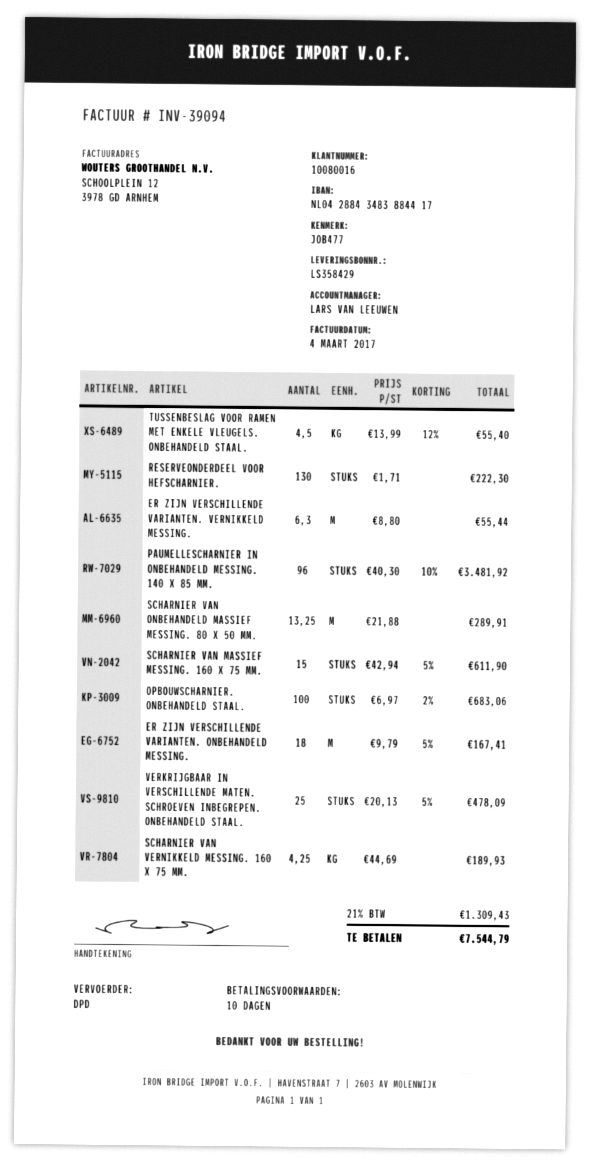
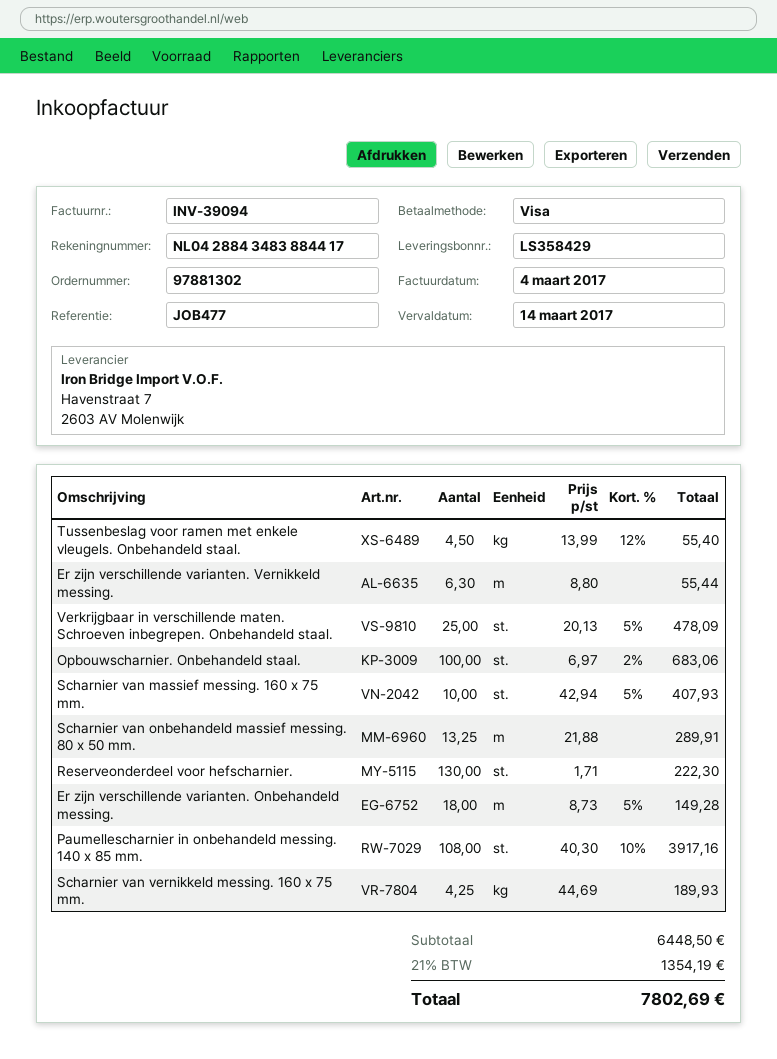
PAUMELLESCHARNIER IN ONBEHANDELD MESSING. 140 X 85 MM.: 96 x 40.30 - 10% = 3481.92 -> 108 x 40.30 - 10% = 3917.16
SCHARNIER VAN MASSIEF MESSING. 160 X 75 MM.: 15 x 42.94 - 5% = 611.90 -> 10 x 42.94 - 5% = 407.93
ER ZIJN VERSCHILLENDE VARIANTEN. ONBEHANDELD MESSING.: 18 x 9.79 - 5% = 167.41 -> 18 x 8.73 - 5% = 149.28
tax: 21% = 1309.43 -> 21% = 1354.19
total: 7544.79 -> 7802.69

